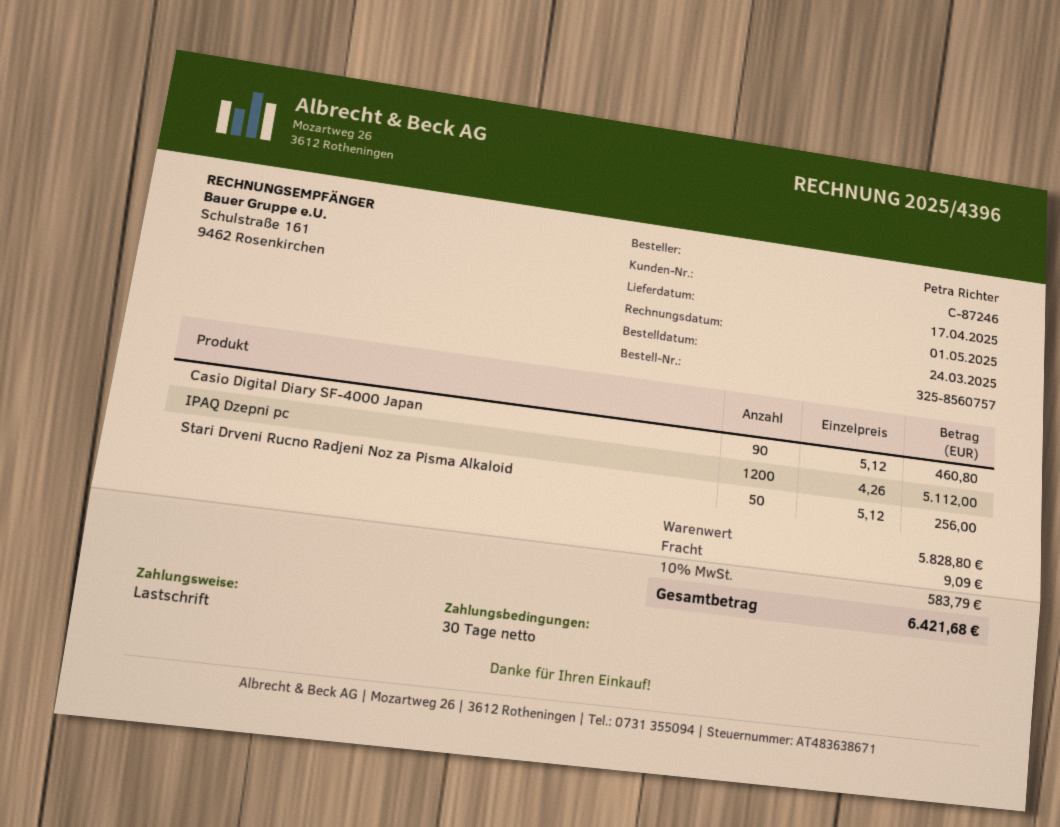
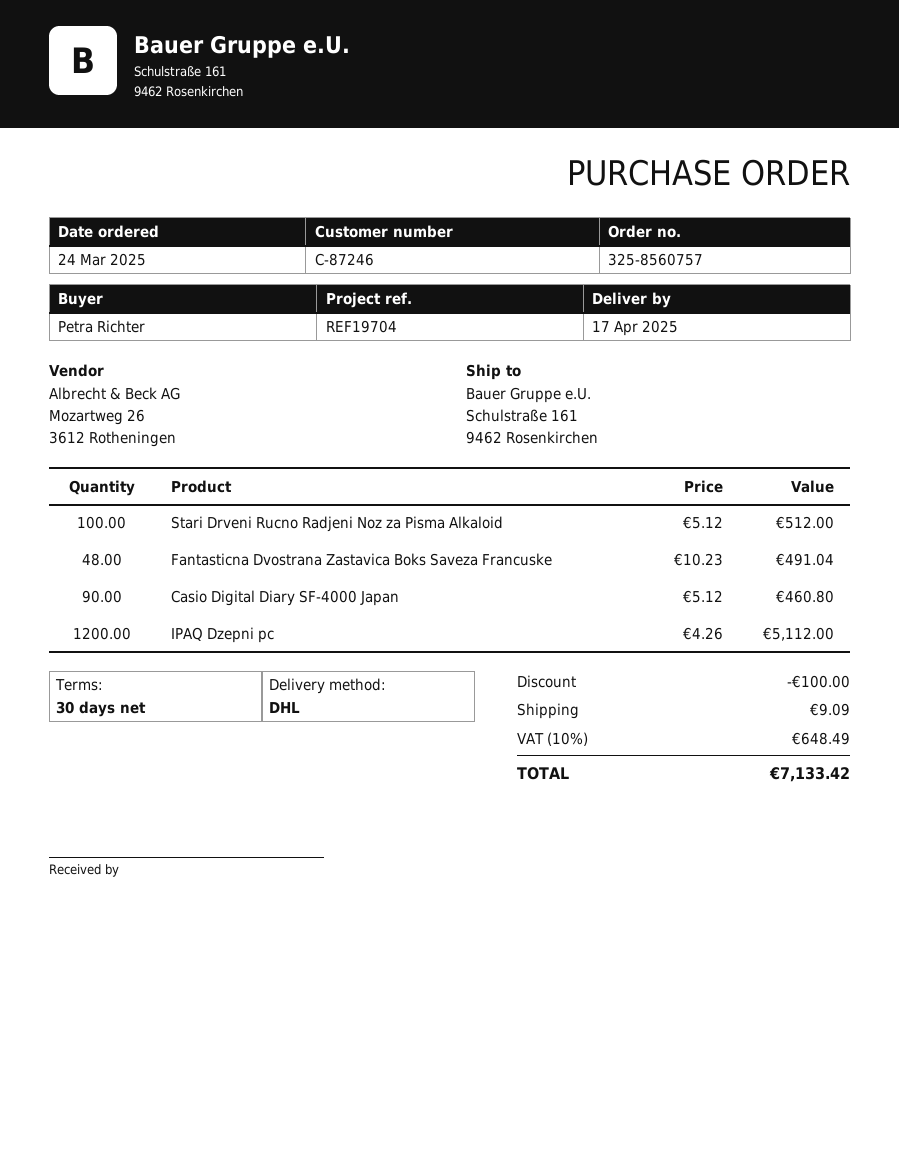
Stari Drveni Rucno Radjeni Noz za Pisma Alkaloid: 50 x 5.12 = 256.00 -> 100 x 5.12 = 512.00
Fantasticna Dvostrana Zastavica Boks Saveza Francuske: none -> 48 x 10.23 = 491.04
discount: none -> 100.00
tax: 10% = 583.79 -> 10% = 648.49
total: 6421.68 -> 7133.42

